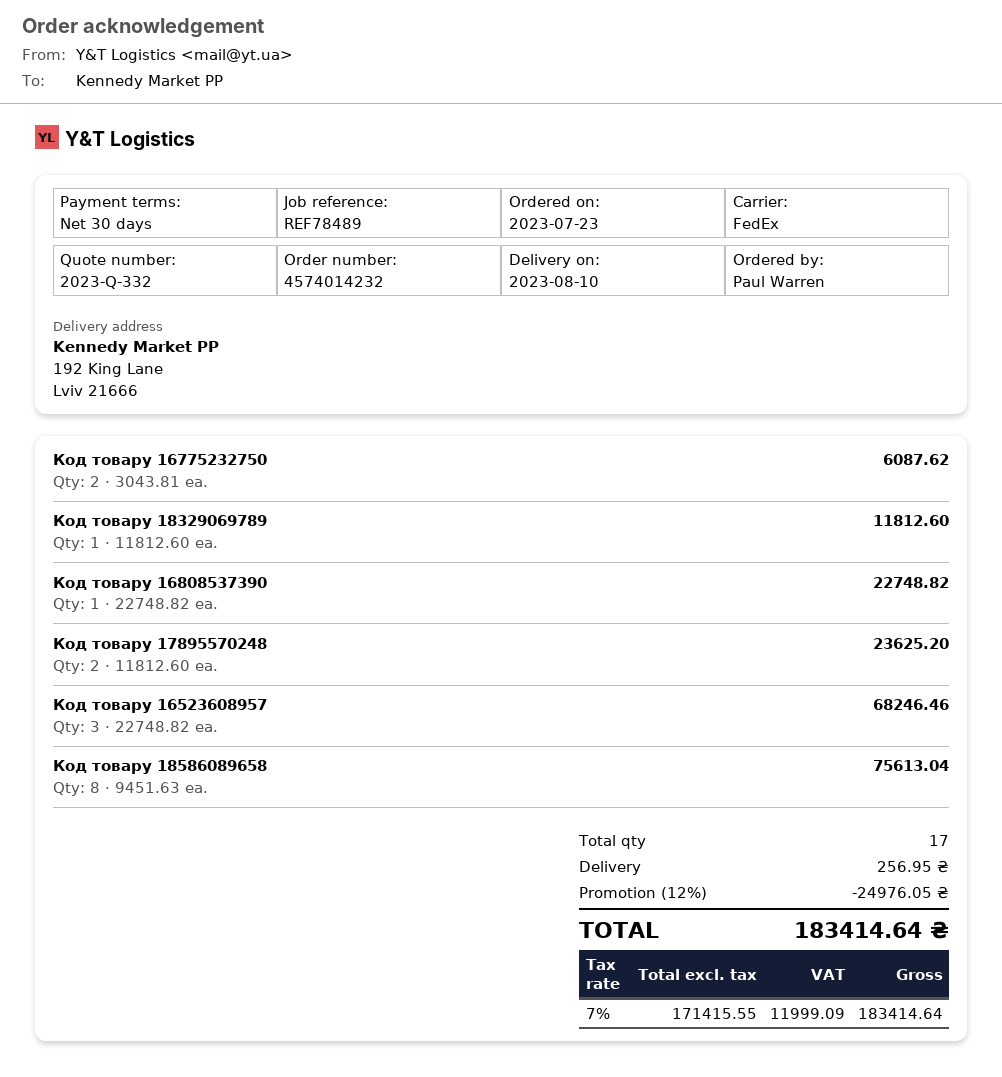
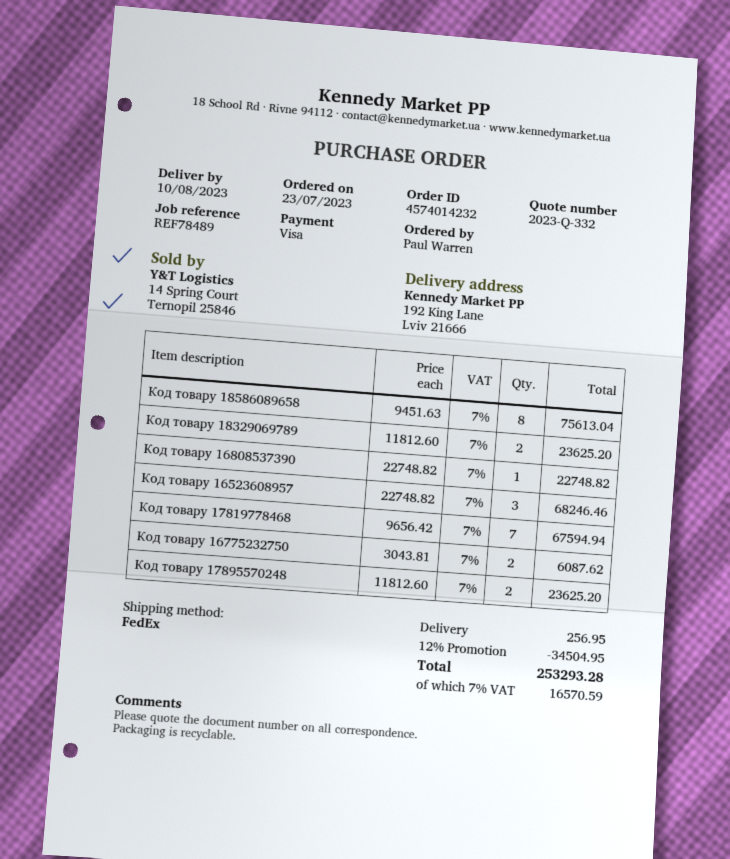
Код товару 18329069789: 1 x 11812.60 = 11812.60 -> 2 x 11812.60 = 23625.20
Код товару 17819778468: none -> 7 x 9656.42 = 67594.94
discount: 12% = 24976.05 -> 12% = 34504.95
tax: 7% = 11999.09 -> 7% = 16570.59
total: 183414.64 -> 253293.28

